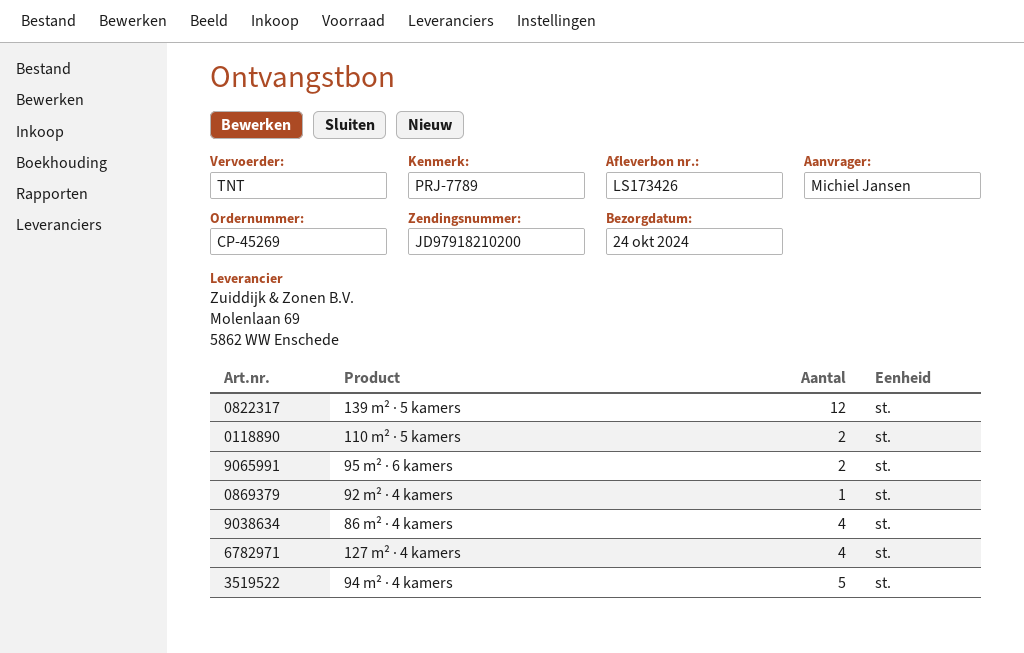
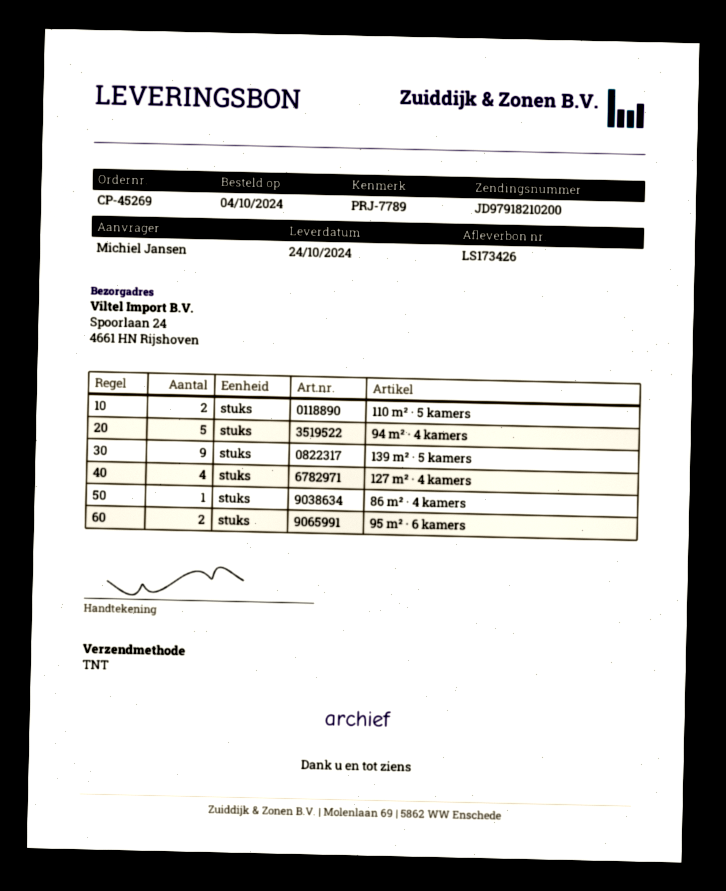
139 m² · 5 kamers: 12 -> 9
92 m² · 4 kamers: 1 -> none
86 m² · 4 kamers: 4 -> 1

